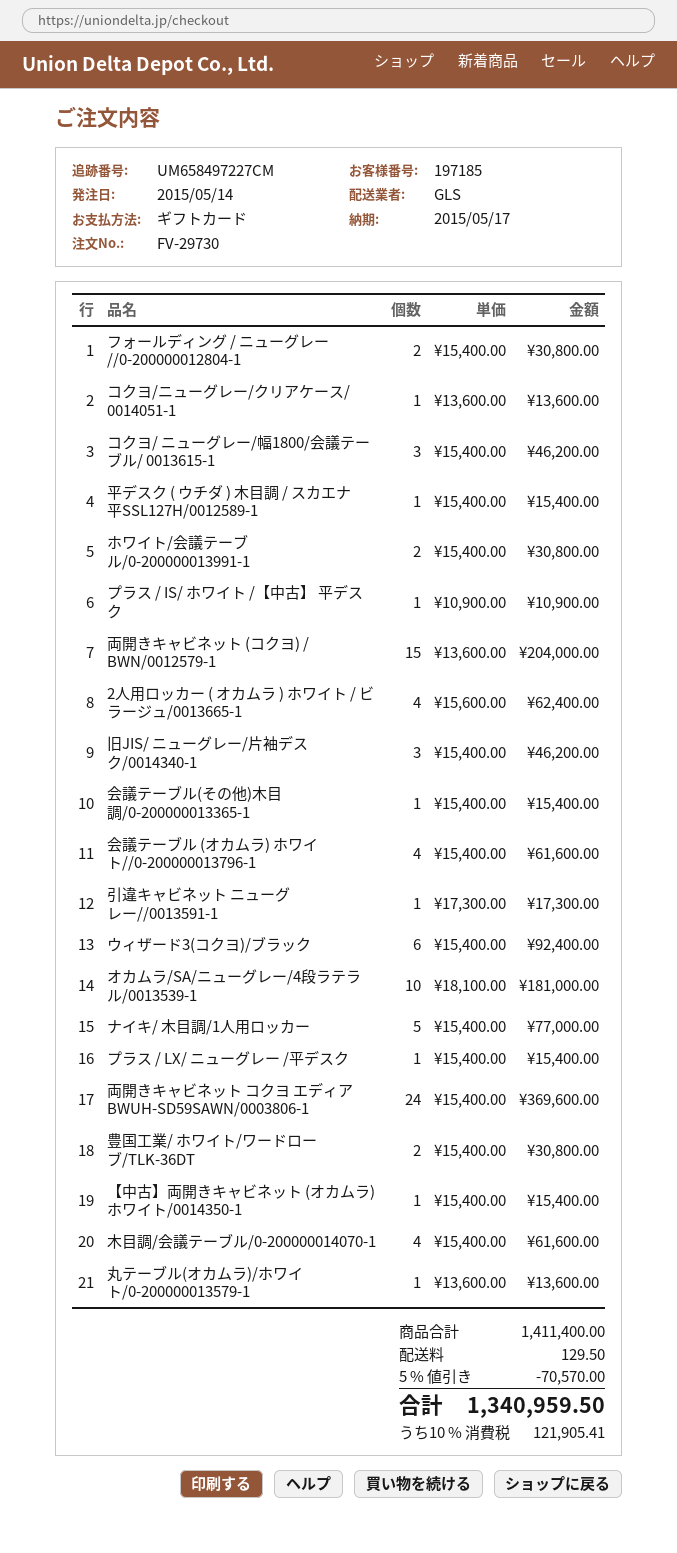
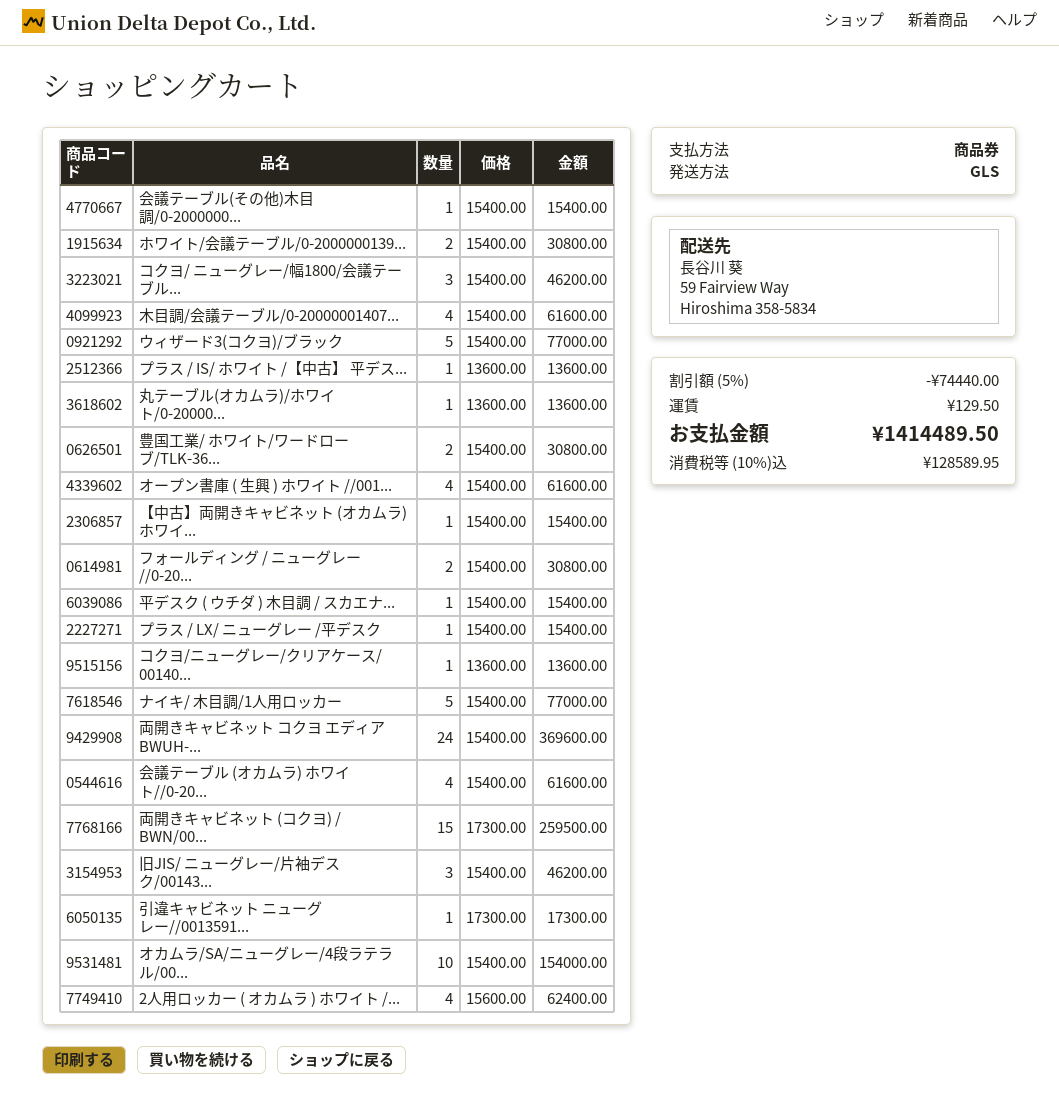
プラス / IS/ ホワイト /【中古】 平デスク: 1 x 10900.00 = 10900.00 -> 1 x 13600.00 = 13600.00
両開きキャビネット (コクヨ) / BWN/0012579-1: 15 x 13600.00 = 204000.00 -> 15 x 17300.00 = 259500.00
ウィザード3(コクヨ)/ブラック: 6 x 15400.00 = 92400.00 -> 5 x 15400.00 = 77000.00
オカムラ/SA/ニューグレー/4段ラテラル/0013539-1: 10 x 18100.00 = 181000.00 -> 10 x 15400.00 = 154000.00
オープン書庫 ( 生興 ) ホワイト //001...: none -> 4 x 15400.00 = 61600.00
discount: 5% = 70570.00 -> 5% = 74440.00
tax: 10% = 121905.41 -> 10% = 128589.95
total: 1340959.50 -> 1414489.50

